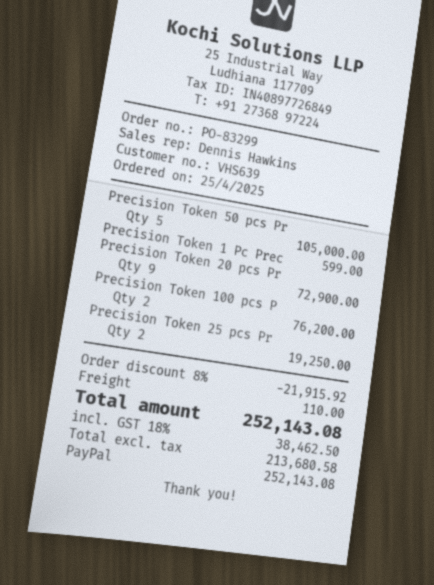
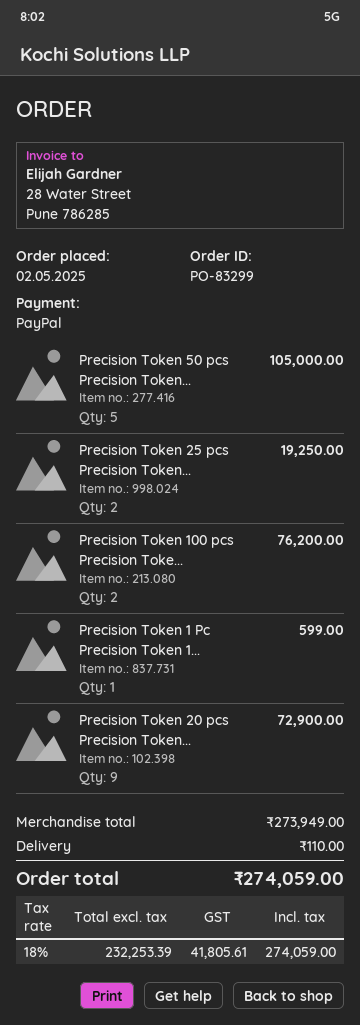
order date: 2025-04-25 -> 2025-05-02
discount: 8% = 21915.92 -> none
net: 213680.58 -> 232253.39
tax: 18% = 38462.50 -> 18% = 41805.61
total: 252143.08 -> 274059.00

